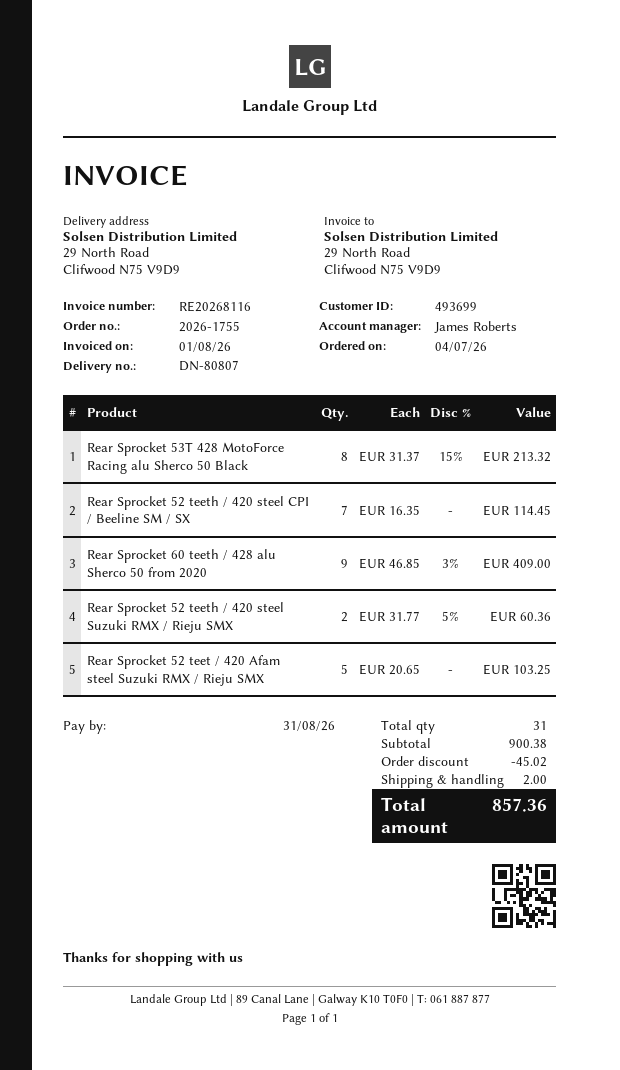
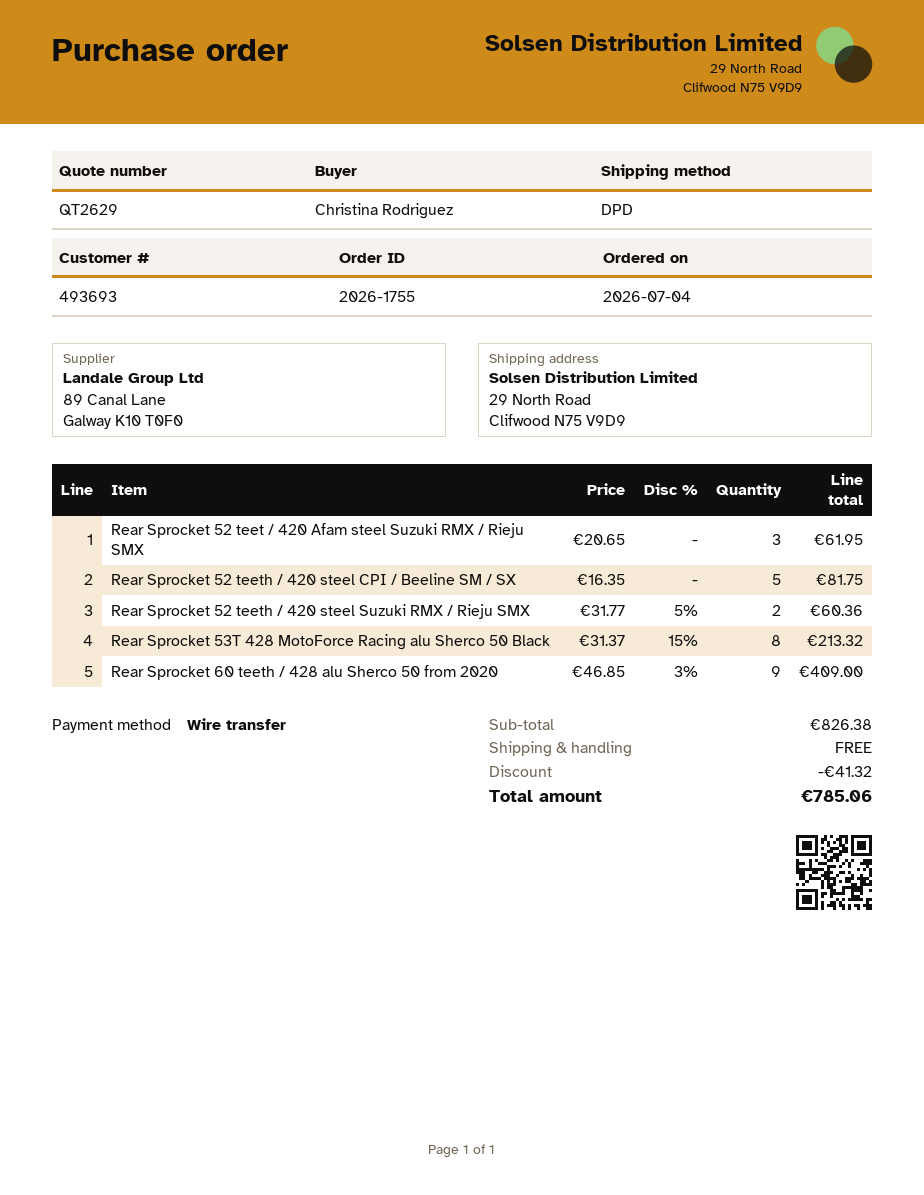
customer number: 493699 -> 493693
Rear Sprocket 52 teeth / 420 steel CPI / Beeline SM / SX: 7 x 16.35 = 114.45 -> 5 x 16.35 = 81.75
Rear Sprocket 52 teet / 420 Afam steel Suzuki RMX / Rieju SMX: 5 x 20.65 = 103.25 -> 3 x 20.65 = 61.95
subtotal: 900.38 -> 826.38
discount: 45.02 -> 41.32
shipping: 2.00 -> 0.00
total: 857.36 -> 785.06

